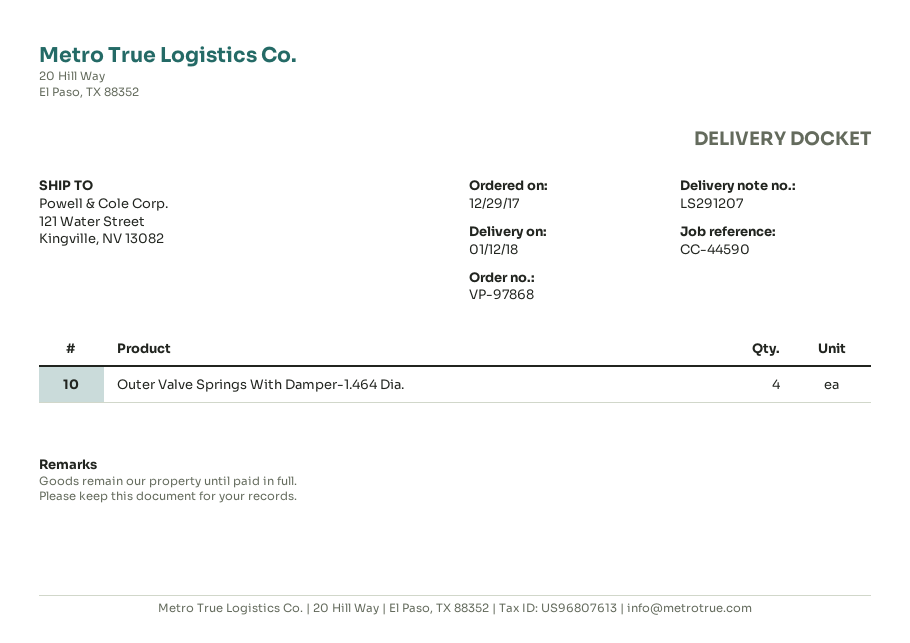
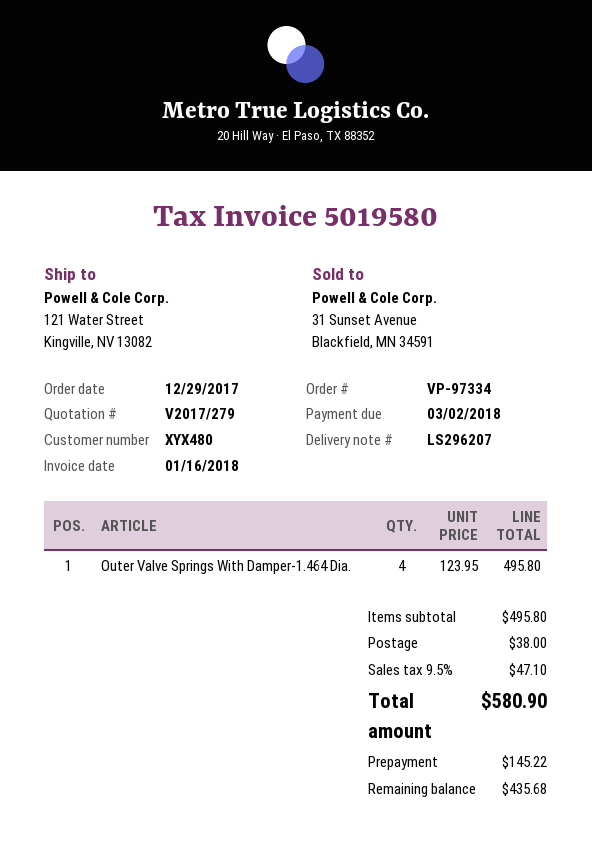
order number: VP-97868 -> VP-97334
delivery note number: LS291207 -> LS296207

